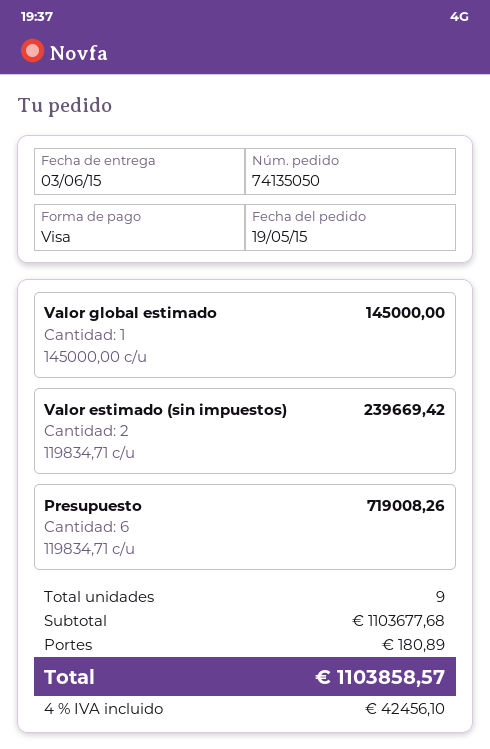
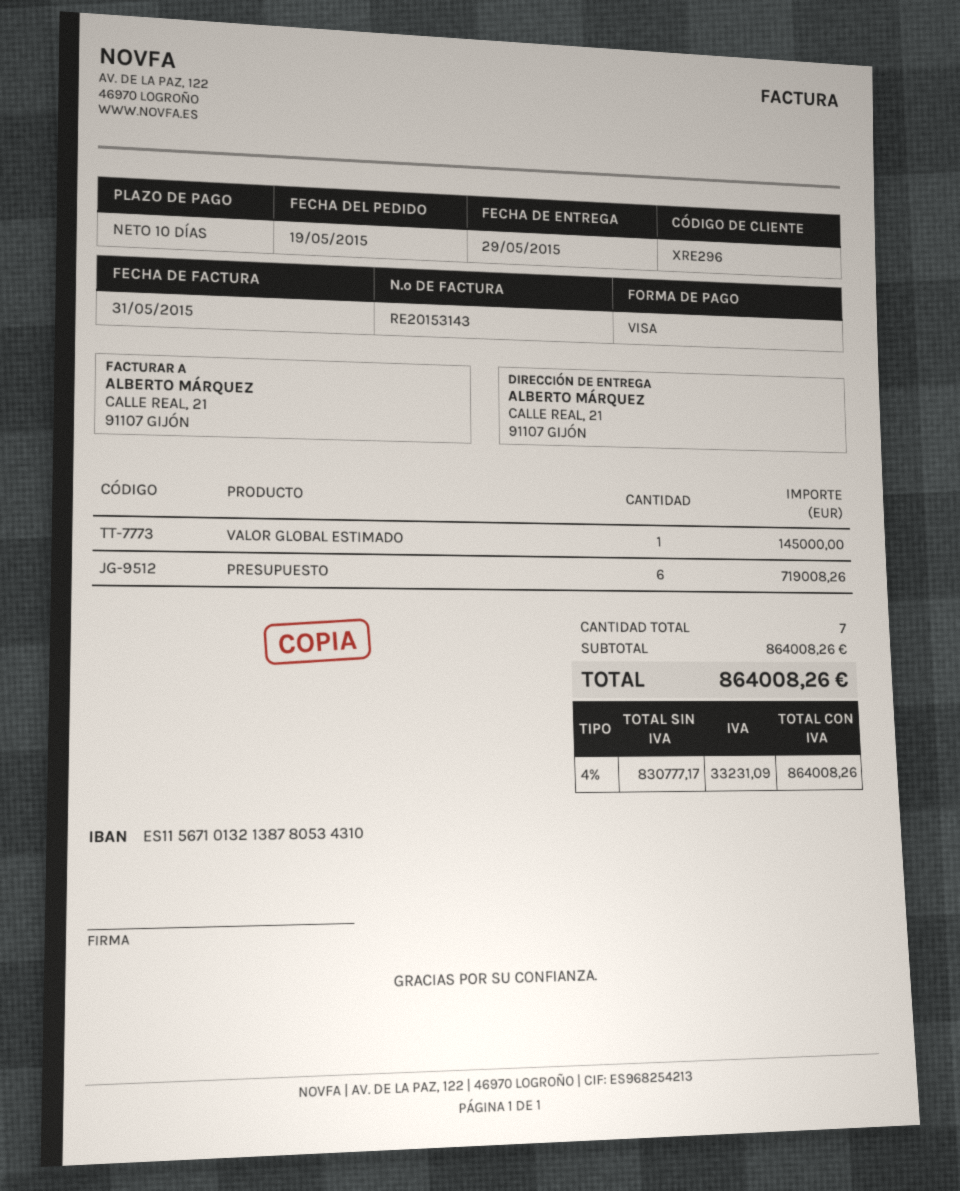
delivery date: 2015-06-03 -> 2015-05-29
Valor estimado (sin impuestos): 2 for 239669.42 -> none
total quantity: 9 -> 7
subtotal: 1103677.68 -> 864008.26
shipping: 180.89 -> none
tax: 4% = 42456.10 -> 4% = 33231.09
total: 1103858.57 -> 864008.26

